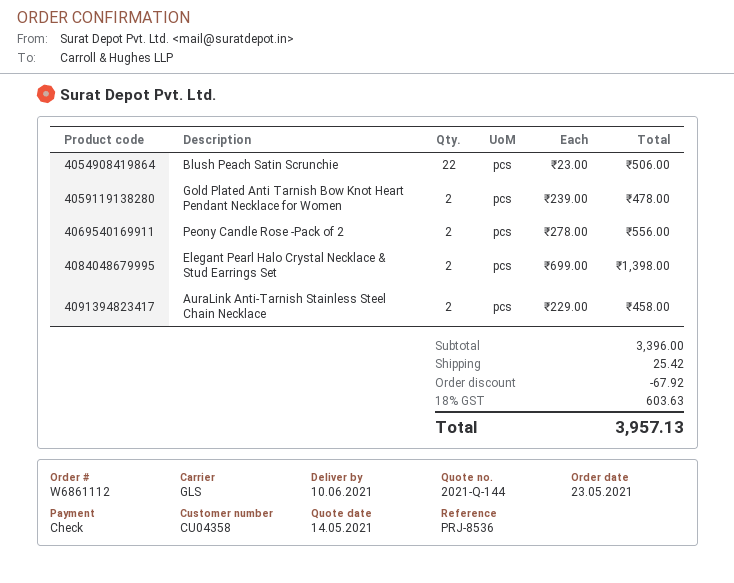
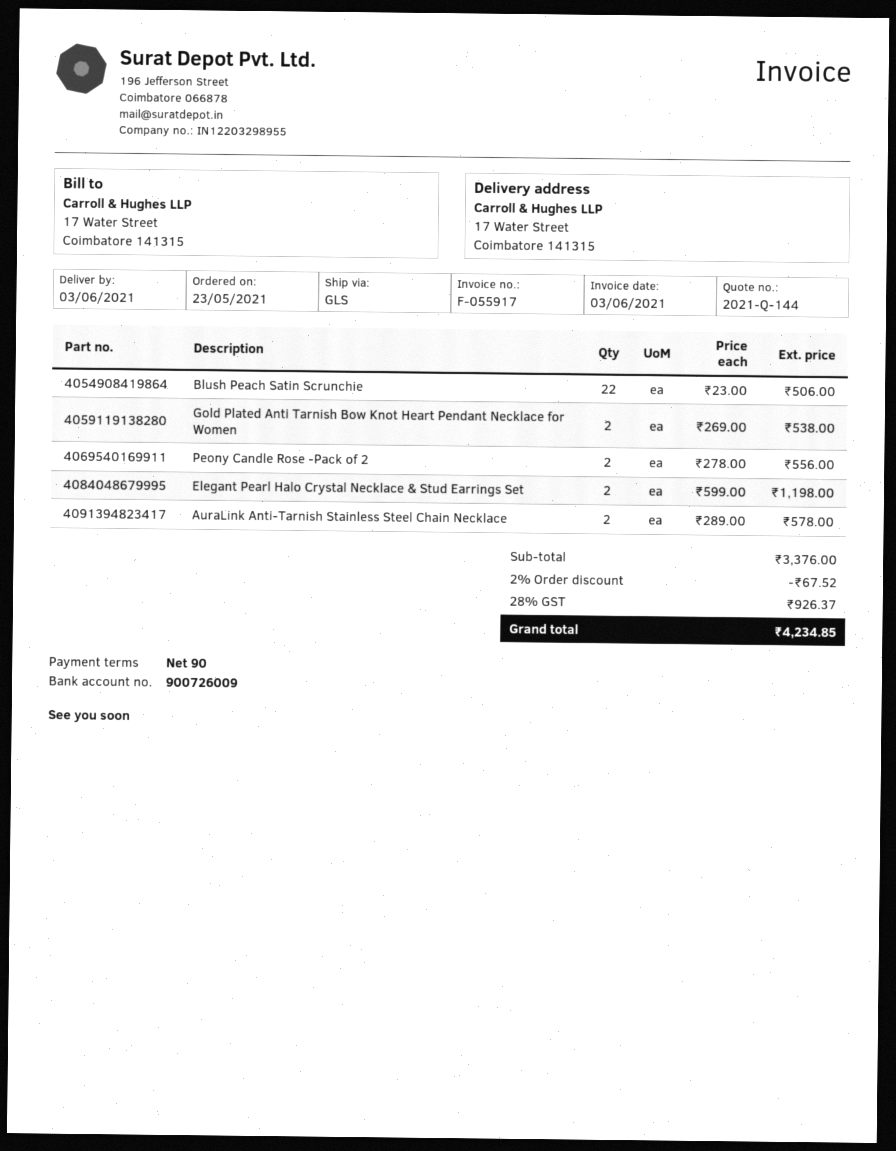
delivery date: 2021-06-10 -> 2021-06-03
Gold Plated Anti Tarnish Bow Knot Heart Pendant Necklace for Women: 2 x 239.00 = 478.00 -> 2 x 269.00 = 538.00
Elegant Pearl Halo Crystal Necklace & Stud Earrings Set: 2 x 699.00 = 1398.00 -> 2 x 599.00 = 1198.00
AuraLink Anti-Tarnish Stainless Steel Chain Necklace: 2 x 229.00 = 458.00 -> 2 x 289.00 = 578.00
subtotal: 3396.00 -> 3376.00
discount: 67.92 -> 67.52
shipping: 25.42 -> none
tax: 18% = 603.63 -> 28% = 926.37
total: 3957.13 -> 4234.85

